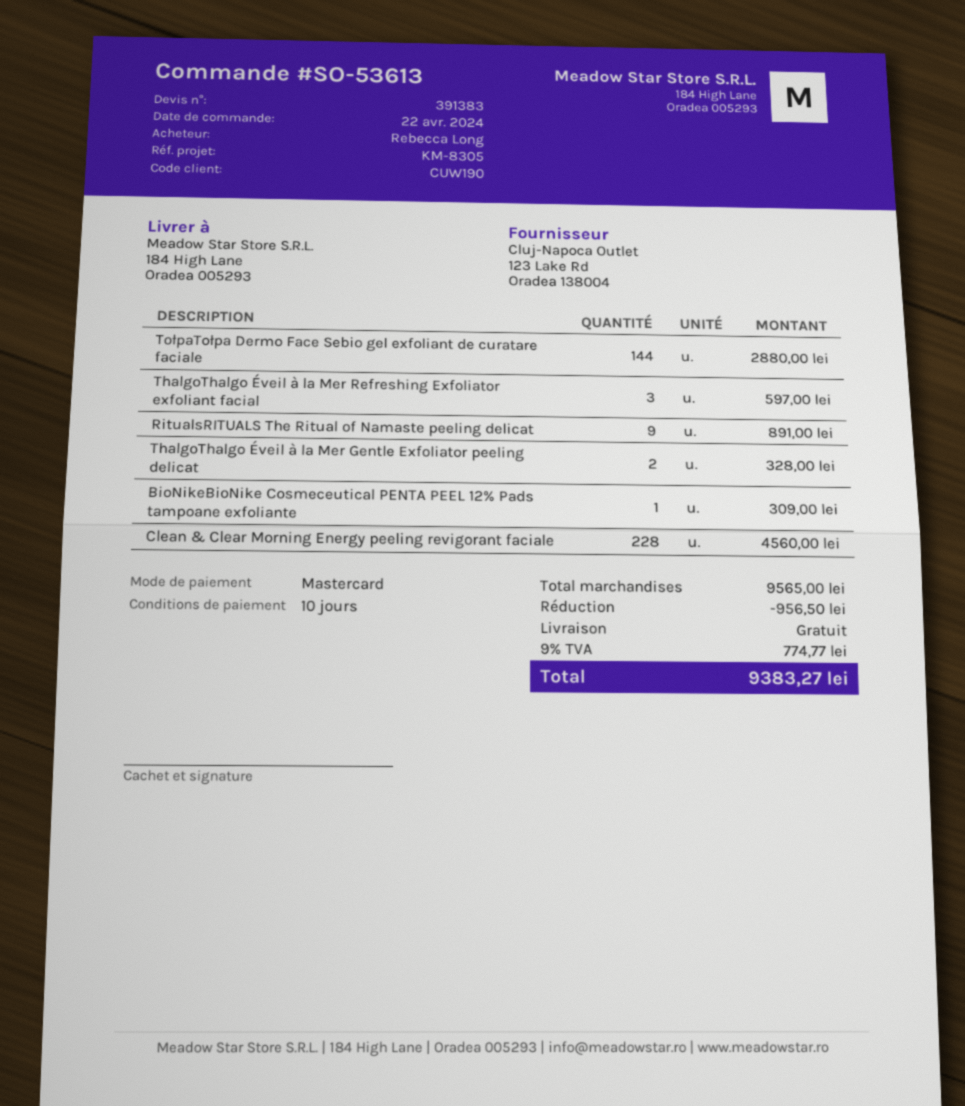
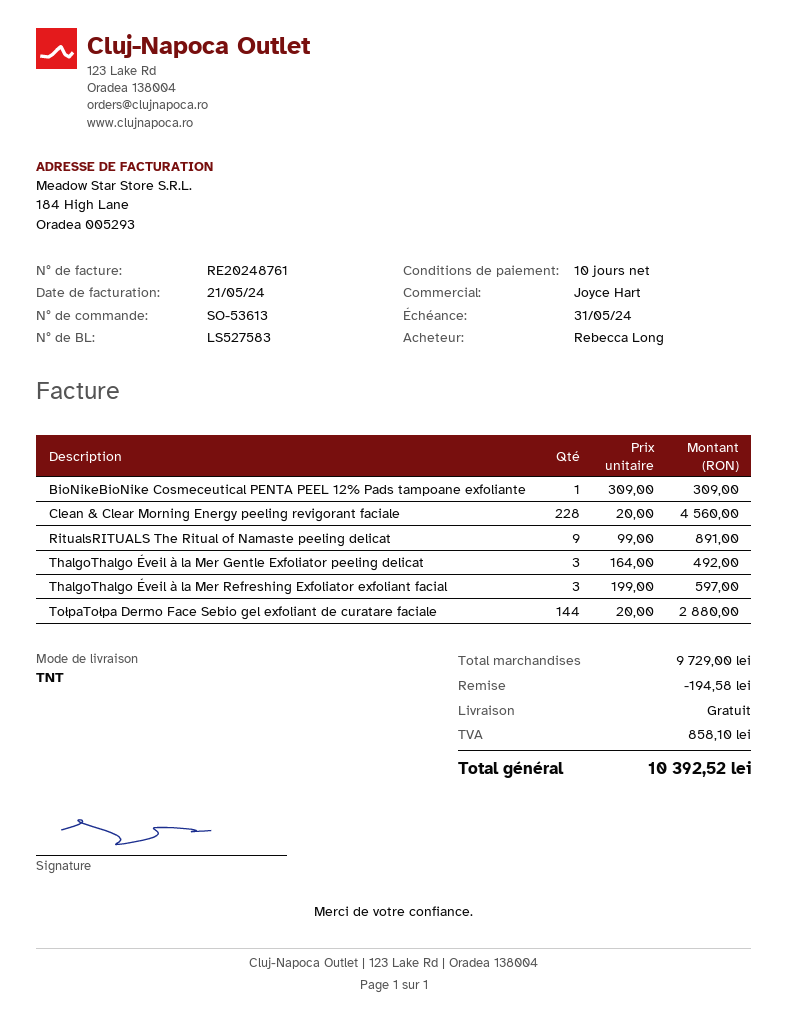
ThalgoThalgo Éveil à la Mer Gentle Exfoliator peeling delicat: 2 for 328.00 -> 3 for 492.00
subtotal: 9565.00 -> 9729.00
discount: 956.50 -> 194.58
tax: 774.77 -> 858.10
total: 9383.27 -> 10392.52

